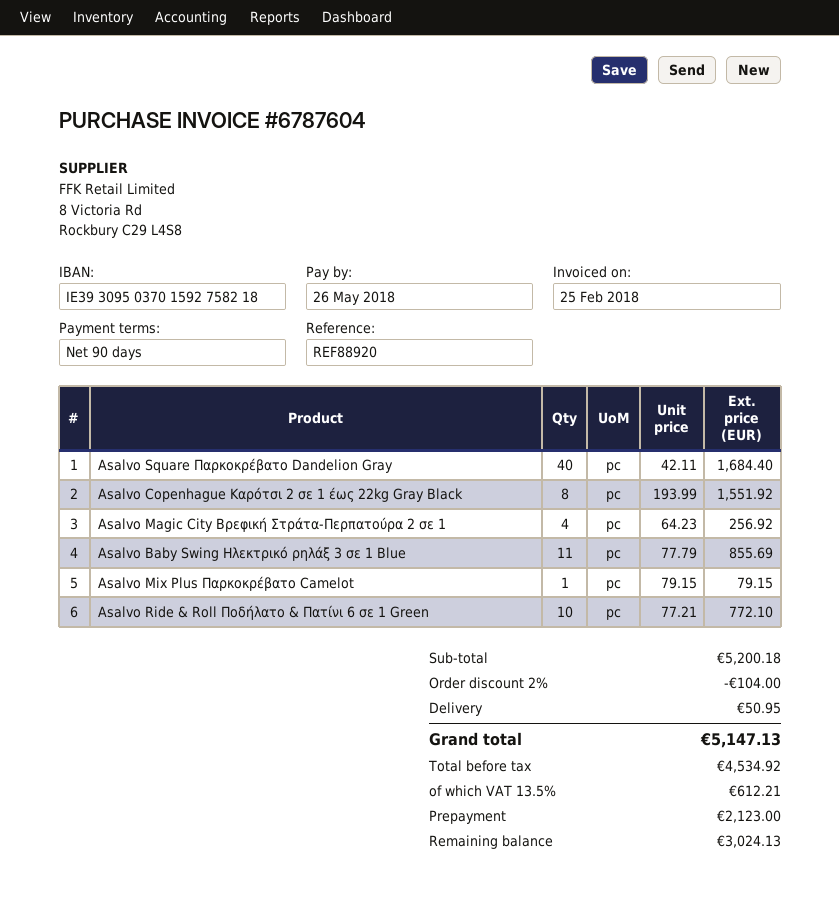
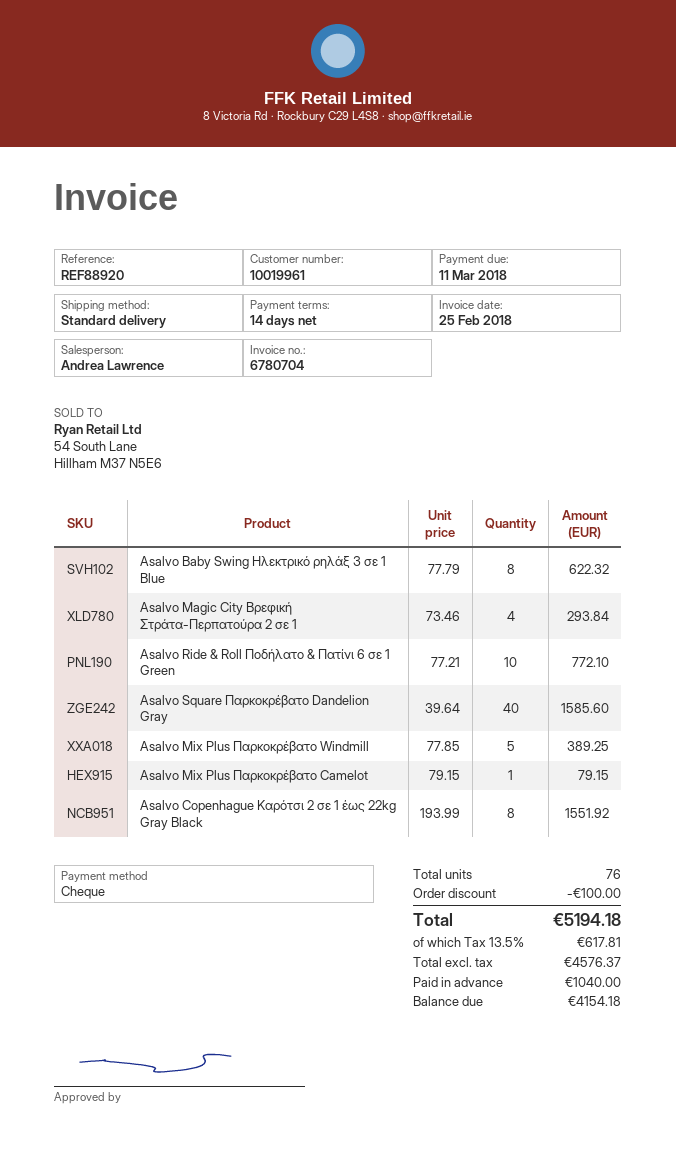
invoice number: 6787604 -> 6780704
payment terms: 90 days -> 14 days
due date: 2018-05-26 -> 2018-03-11
Asalvo Square Παρκοκρέβατο Dandelion Gray: 40 x 42.11 = 1684.40 -> 40 x 39.64 = 1585.60
Asalvo Magic City Βρεφική Στράτα-Περπατούρα 2 σε 1: 4 x 64.23 = 256.92 -> 4 x 73.46 = 293.84
Asalvo Baby Swing Ηλεκτρικό ρηλάξ 3 σε 1 Blue: 11 x 77.79 = 855.69 -> 8 x 77.79 = 622.32
Asalvo Mix Plus Παρκοκρέβατο Windmill: none -> 5 x 77.85 = 389.25
discount: 104.00 -> 100.00
shipping: 50.95 -> none
net: 4534.92 -> 4576.37
tax: 13.5% = 612.21 -> 13.5% = 617.81
total: 5147.13 -> 5194.18
deposit: 2123.00 -> 1040.00
balance: 3024.13 -> 4154.18

